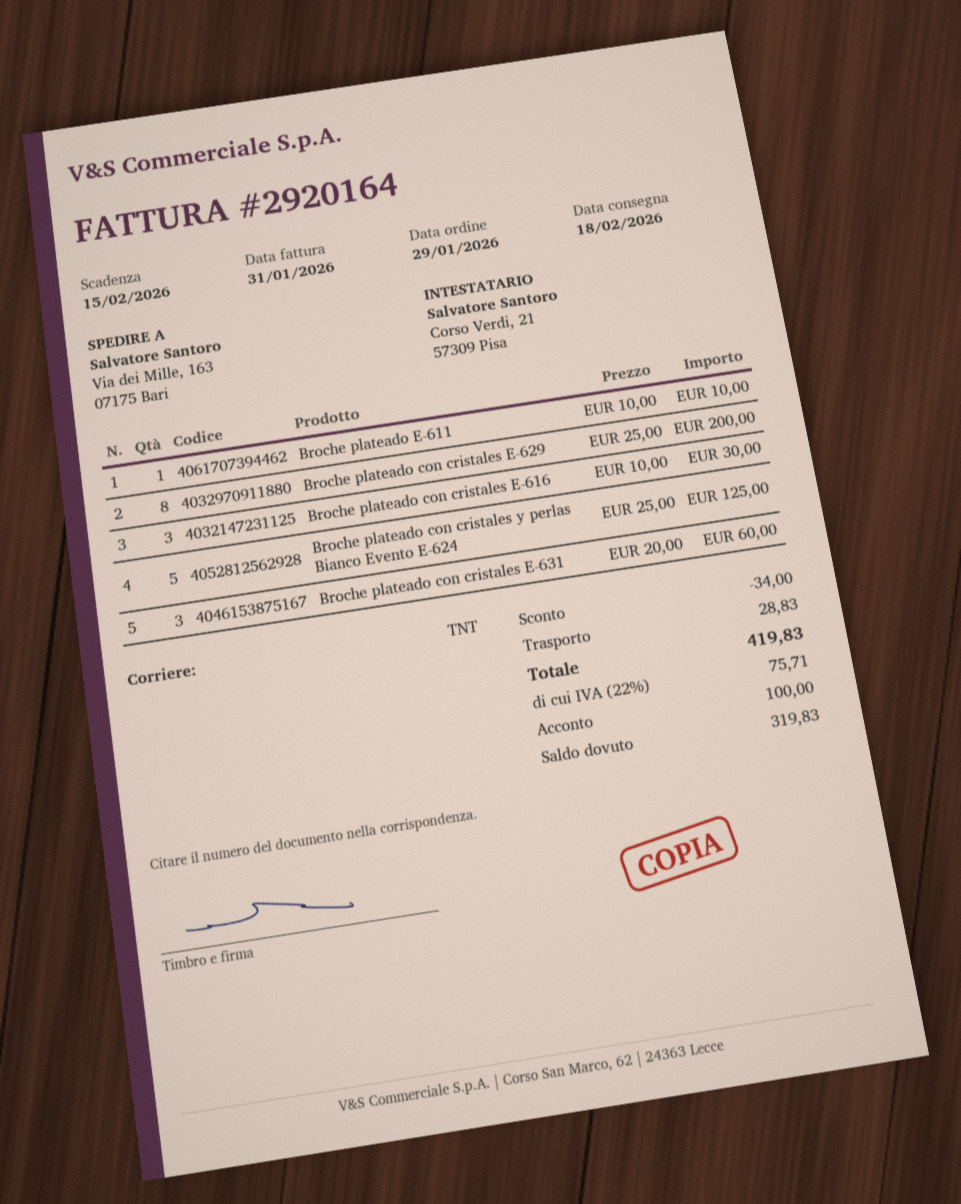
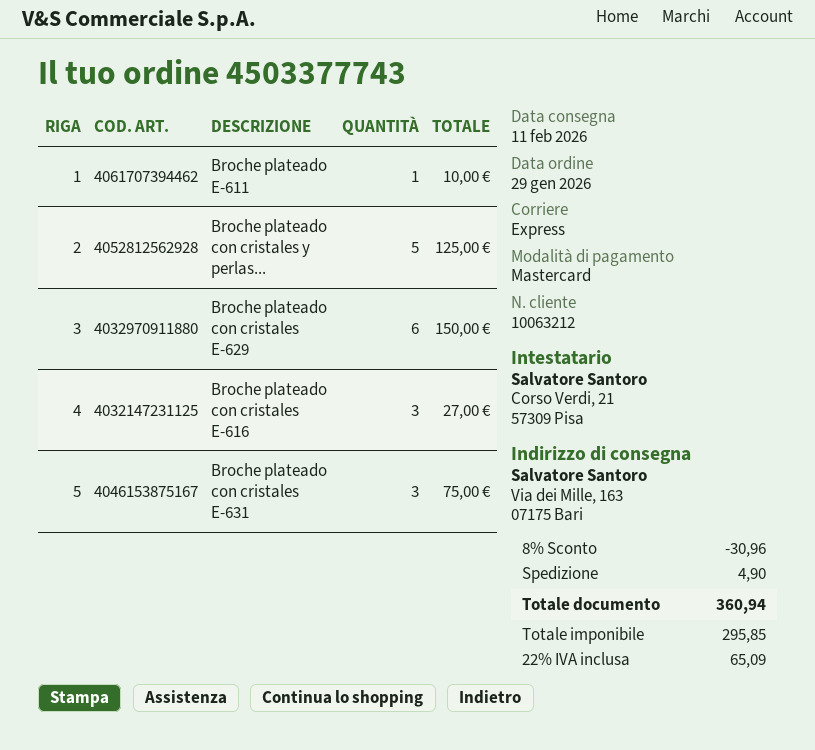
delivery date: 2026-02-18 -> 2026-02-11
shipping method: TNT -> express
Broche plateado con cristales E-629: 8 for 200.00 -> 6 for 150.00
Broche plateado con cristales E-616: 3 for 30.00 -> 3 for 27.00
Broche plateado con cristales E-631: 3 for 60.00 -> 3 for 75.00
discount: 34.00 -> 30.96
shipping: 28.83 -> 4.90
tax: 22% = 75.71 -> 22% = 65.09
total: 419.83 -> 360.94

